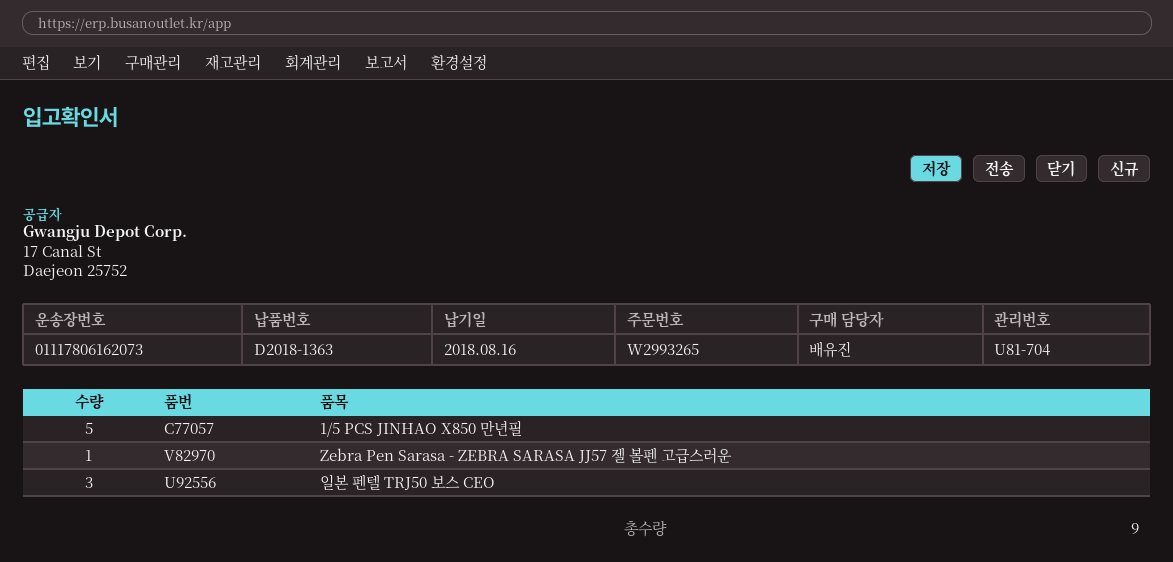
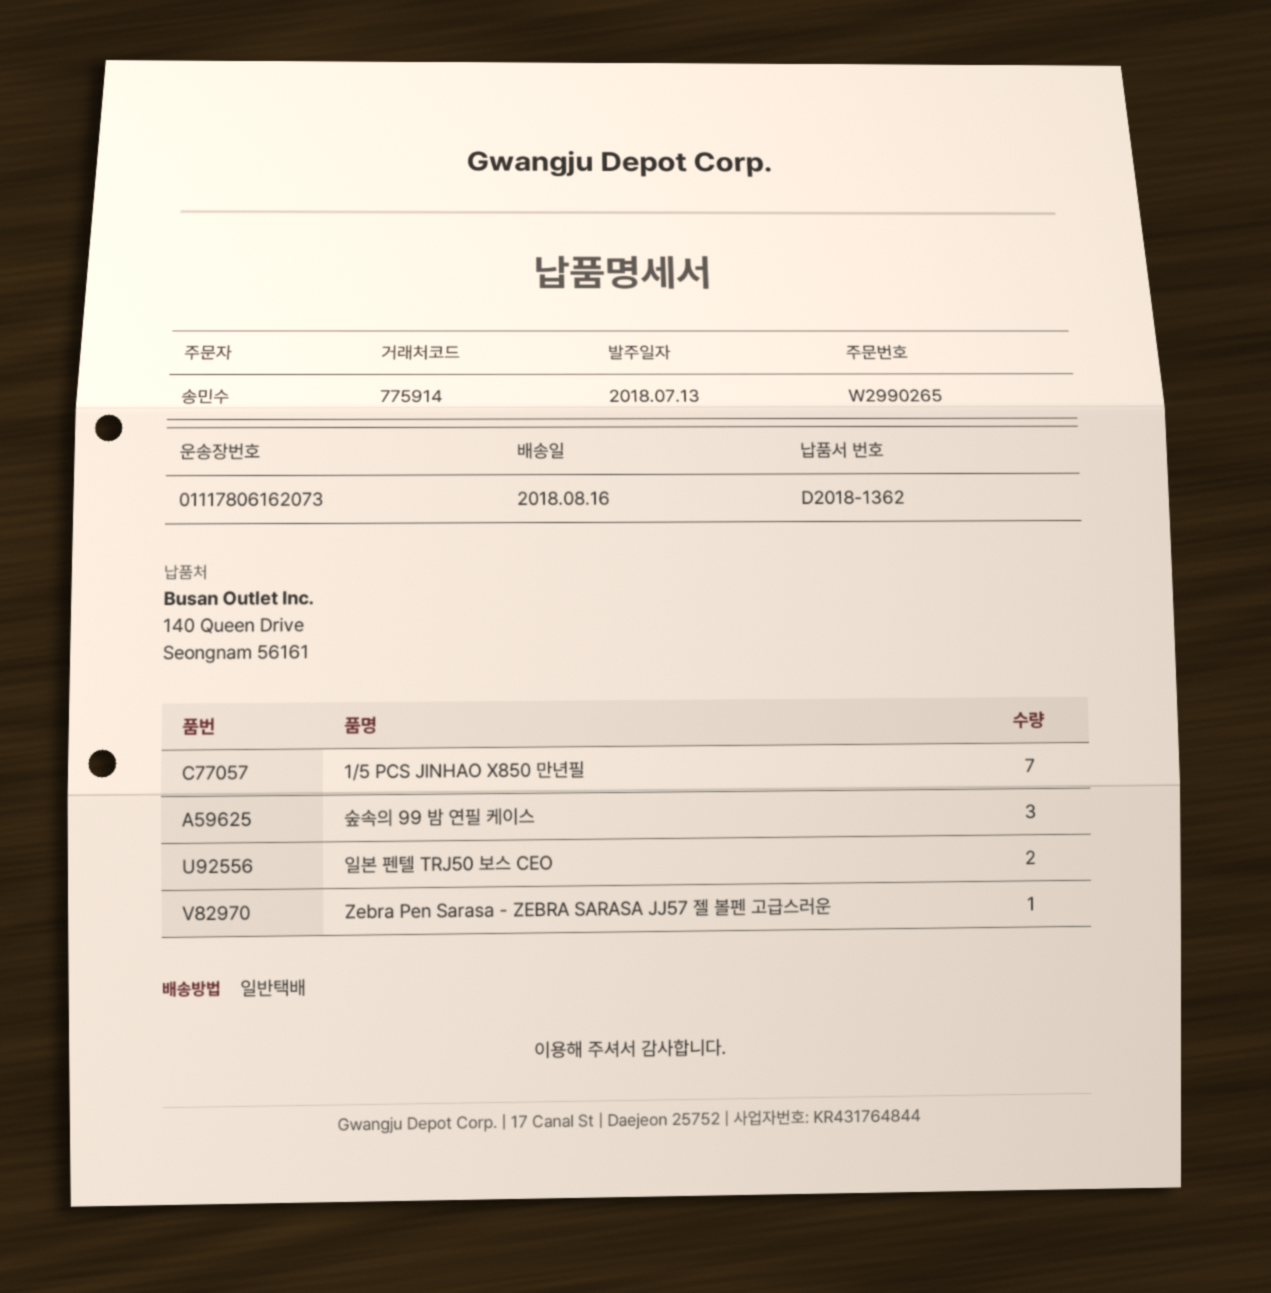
order number: W2993265 -> W2990265
delivery note number: D2018-1363 -> D2018-1362
ordered by: 배유진 -> 송민수
1/5 PCS JINHAO X850 만년필: 5 -> 7
일본 펜텔 TRJ50 보스 CEO: 3 -> 2
숲속의 99 밤 연필 케이스: none -> 3

